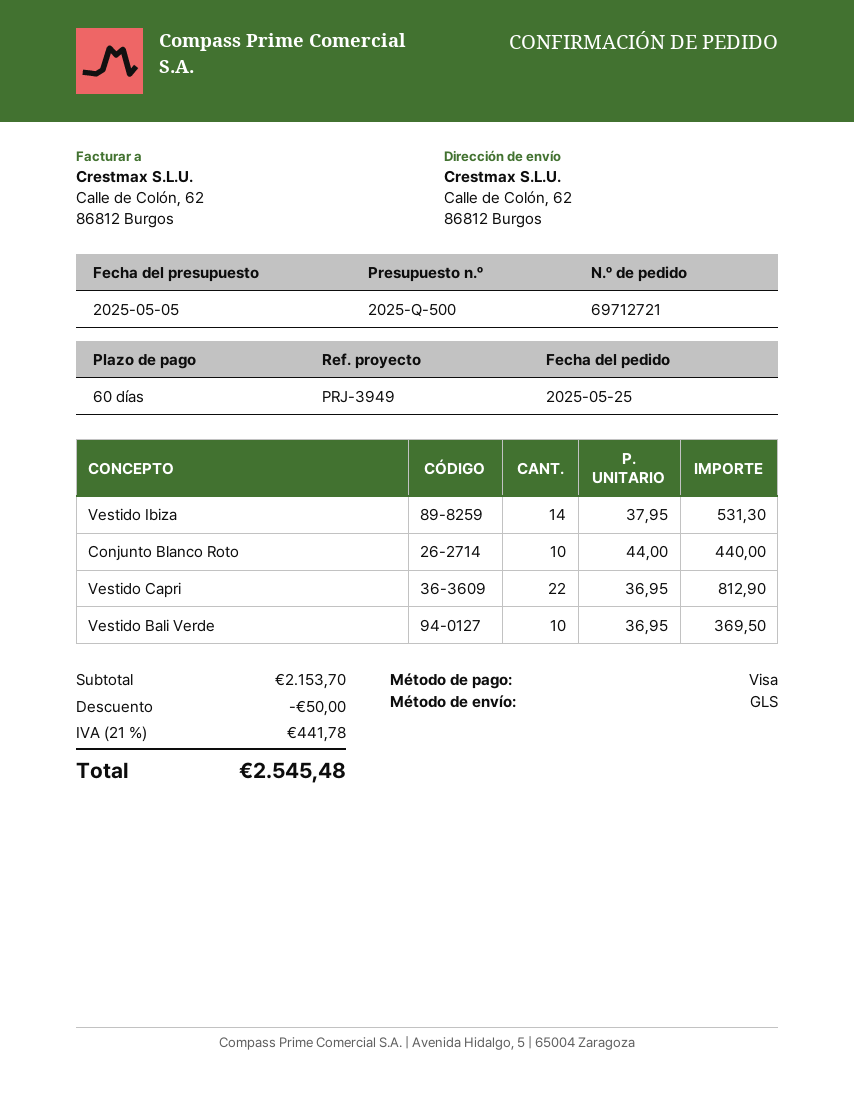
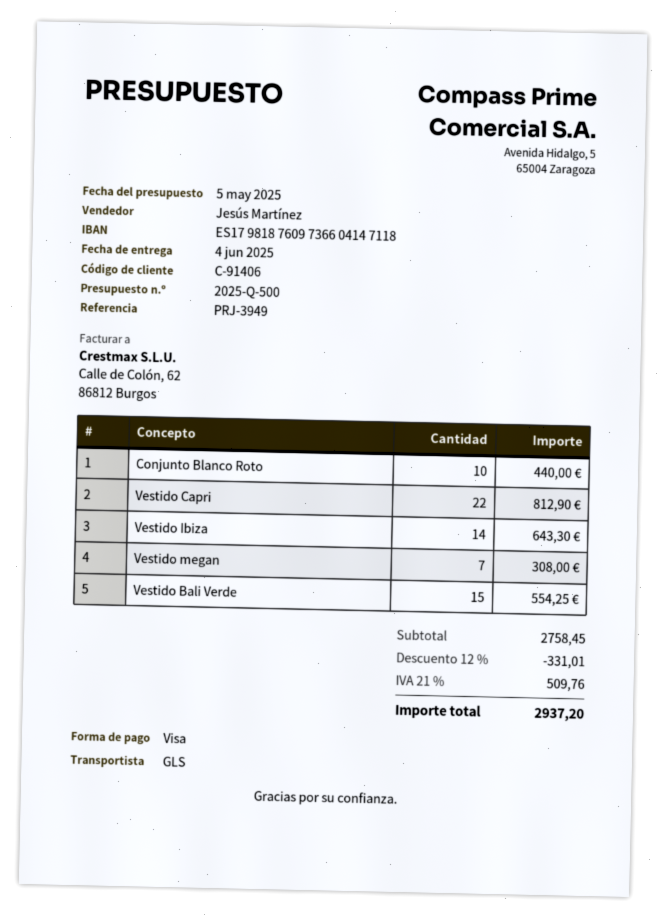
Vestido Ibiza: 14 for 531.30 -> 14 for 643.30
Vestido Bali Verde: 10 for 369.50 -> 15 for 554.25
Vestido megan: none -> 7 for 308.00
subtotal: 2153.70 -> 2758.45
discount: 50.00 -> 331.01
tax: 21% = 441.78 -> 21% = 509.76
total: 2545.48 -> 2937.20

